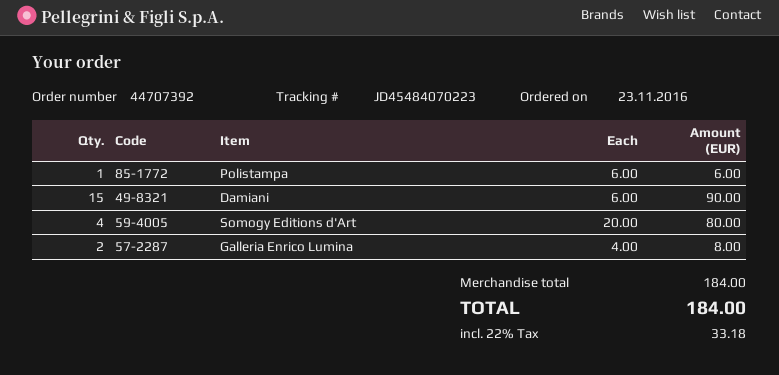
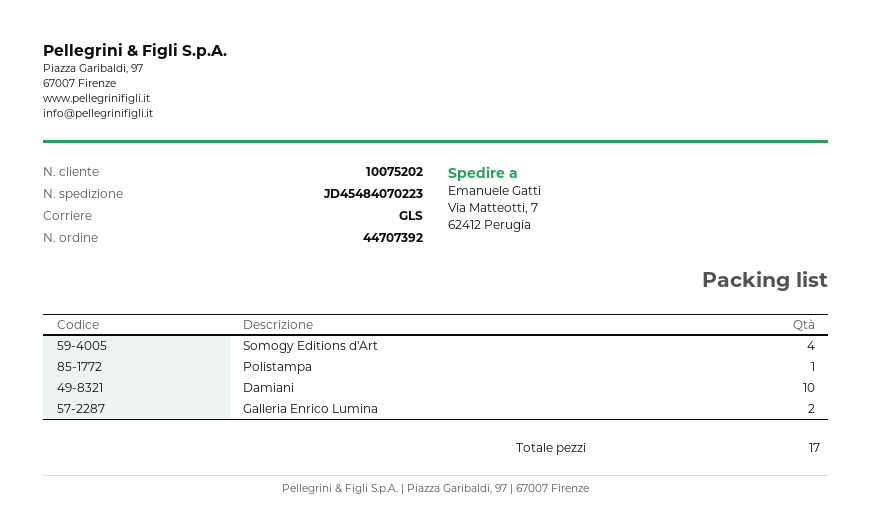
Damiani: 15 -> 10

